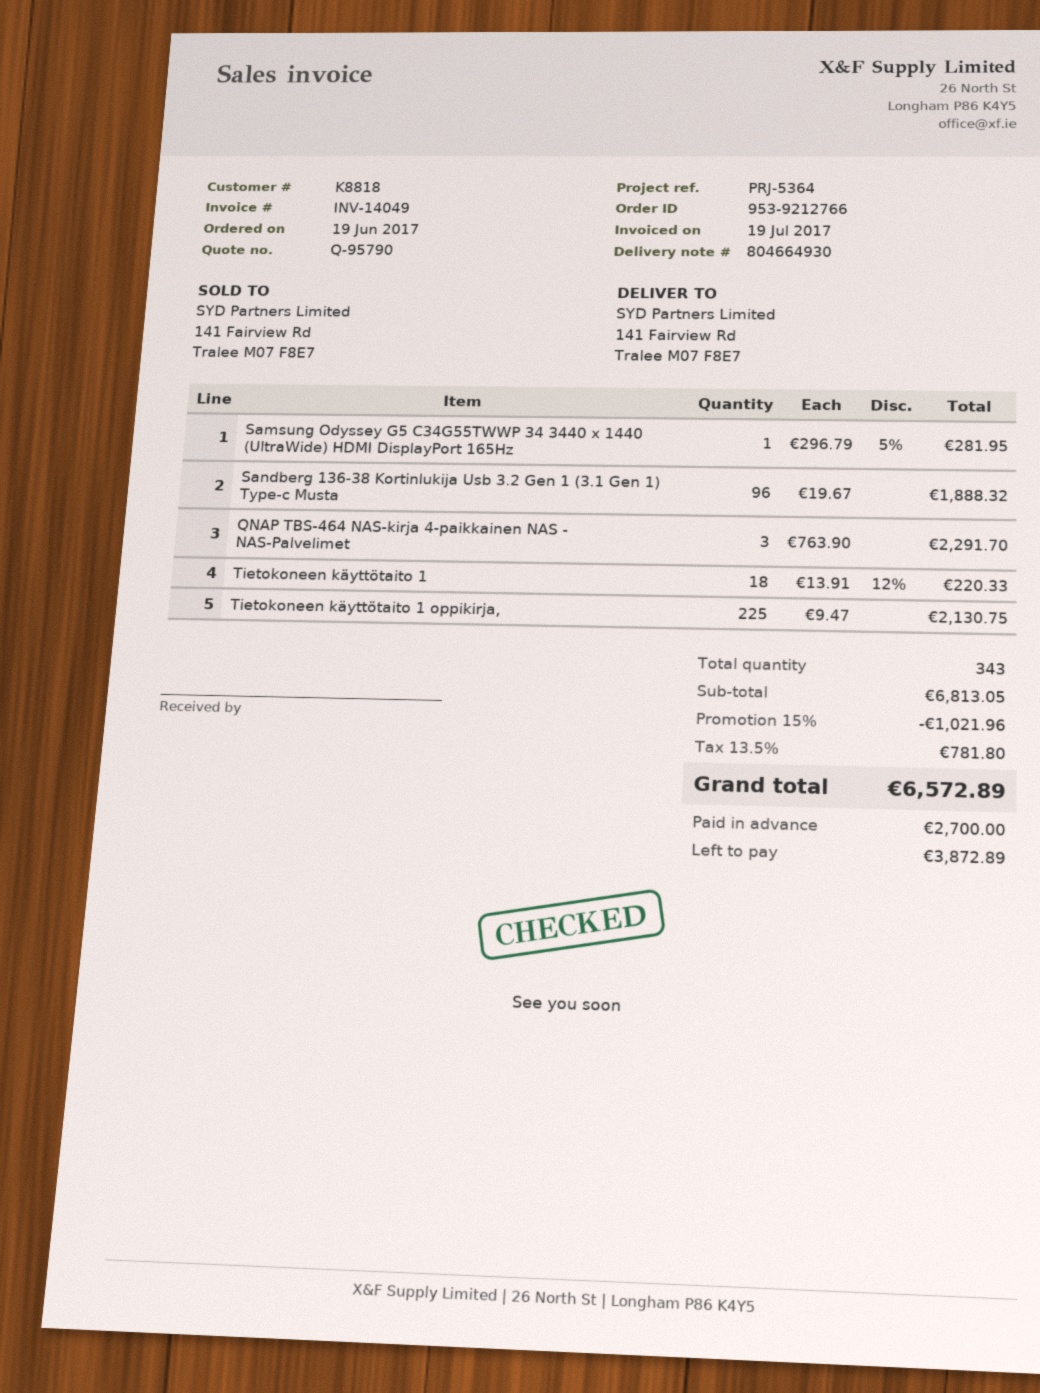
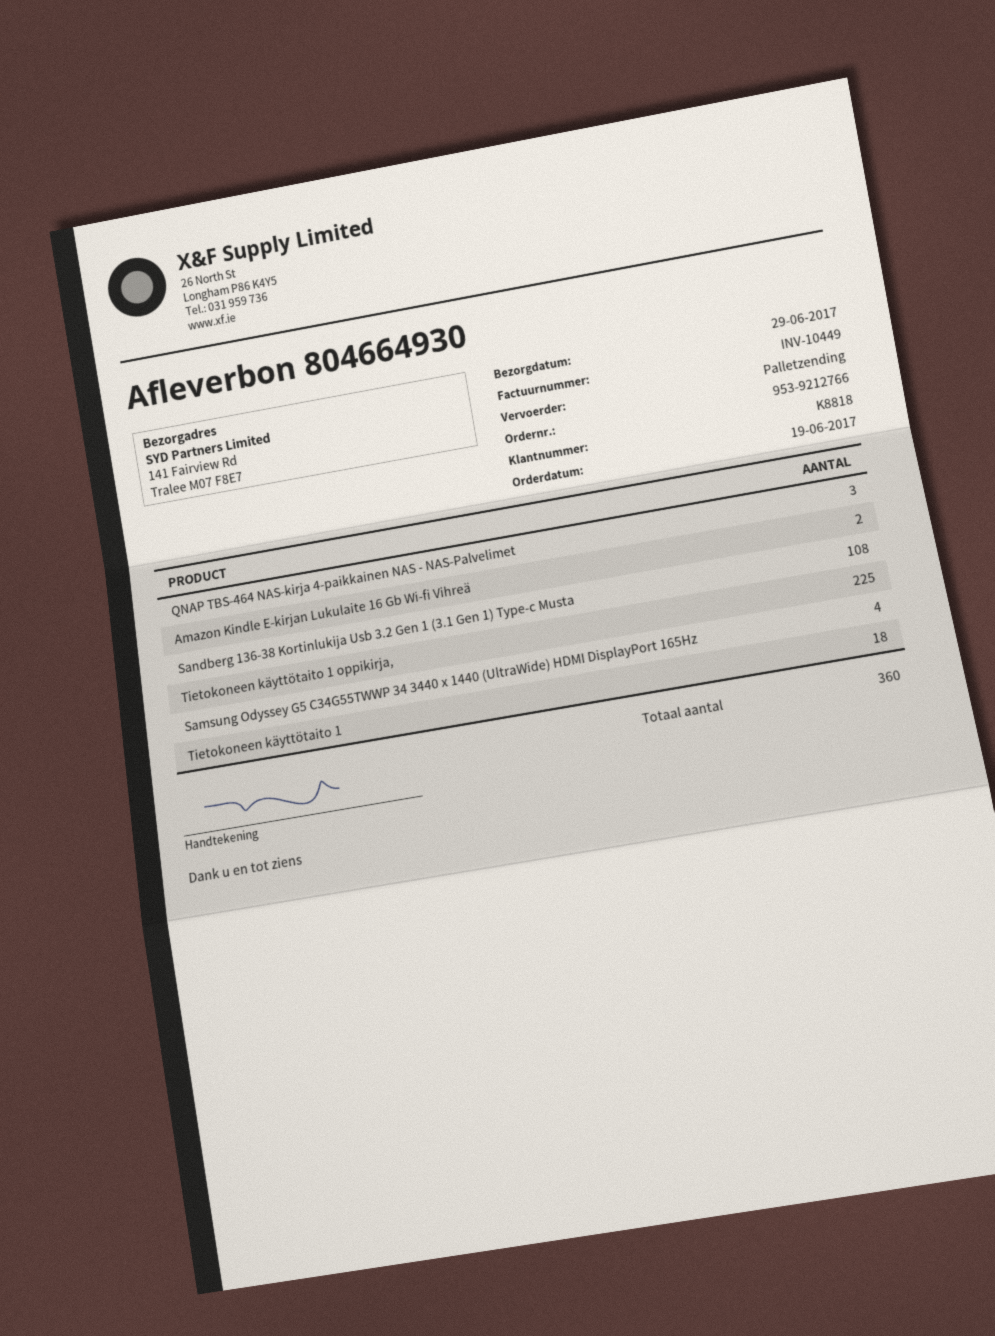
invoice number: INV-14049 -> INV-10449
Samsung Odyssey G5 C34G55TWWP 34 3440 x 1440 (UltraWide) HDMI DisplayPort 165Hz: 1 -> 4
Sandberg 136-38 Kortinlukija Usb 3.2 Gen 1 (3.1 Gen 1) Type-c Musta: 96 -> 108
Amazon Kindle E-kirjan Lukulaite 16 Gb Wi-fi Vihreä: none -> 2
total quantity: 343 -> 360

